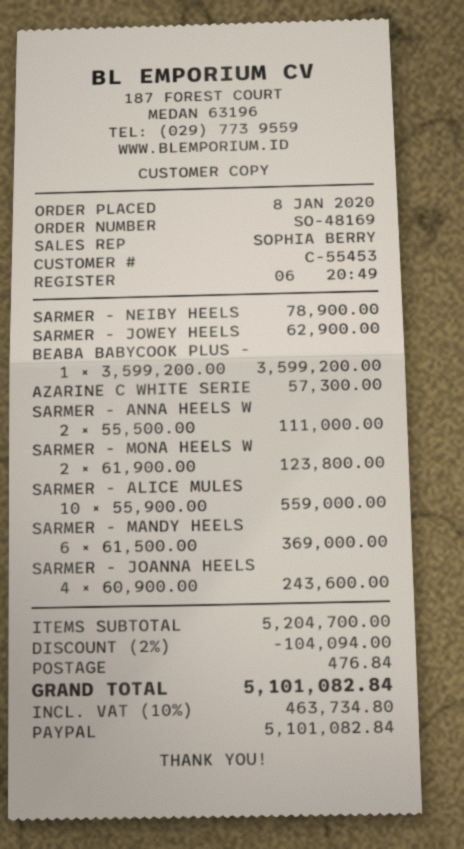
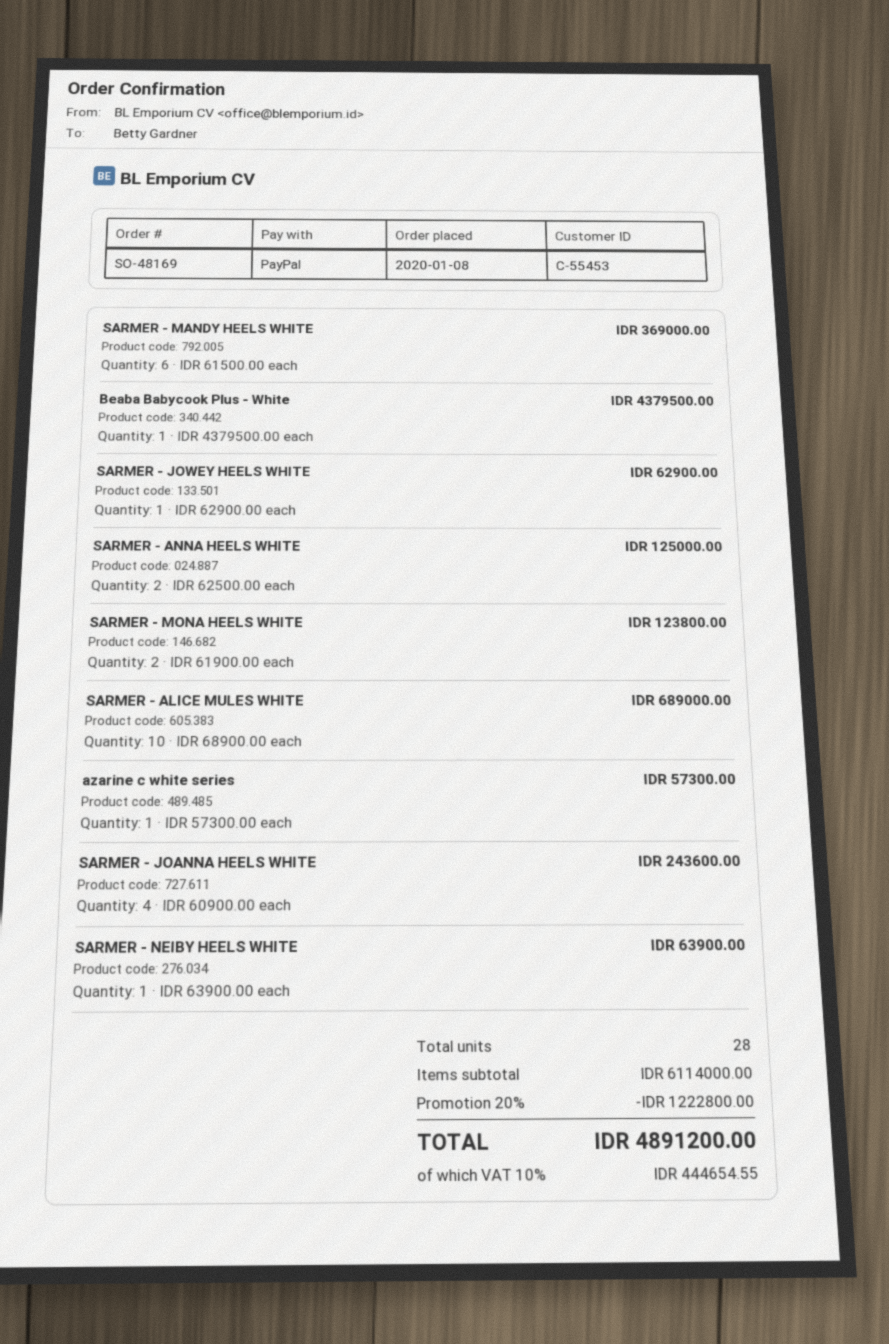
SARMER - NEIBY HEELS: 1 x 78900.00 = 78900.00 -> 1 x 63900.00 = 63900.00
BEABA BABYCOOK PLUS -: 1 x 3599200.00 = 3599200.00 -> 1 x 4379500.00 = 4379500.00
SARMER - ANNA HEELS W: 2 x 55500.00 = 111000.00 -> 2 x 62500.00 = 125000.00
SARMER - ALICE MULES: 10 x 55900.00 = 559000.00 -> 10 x 68900.00 = 689000.00
subtotal: 5204700.00 -> 6114000.00
discount: 2% = 104094.00 -> 20% = 1222800.00
shipping: 476.84 -> none
tax: 10% = 463734.80 -> 10% = 444654.55
total: 5101082.84 -> 4891200.00

